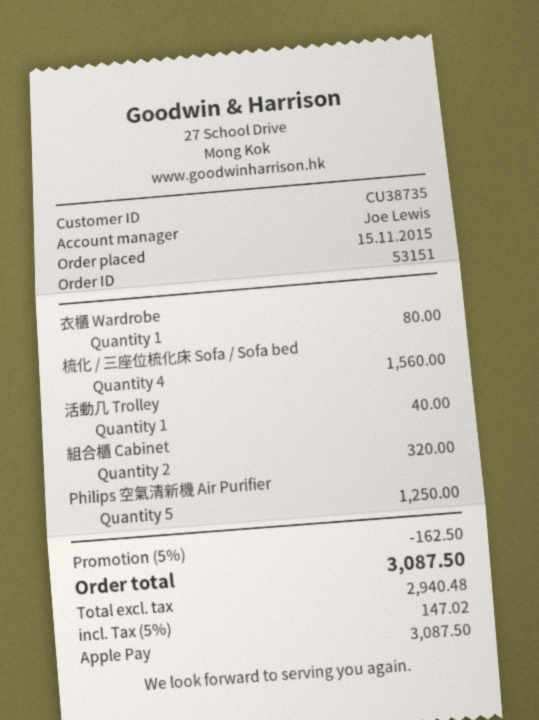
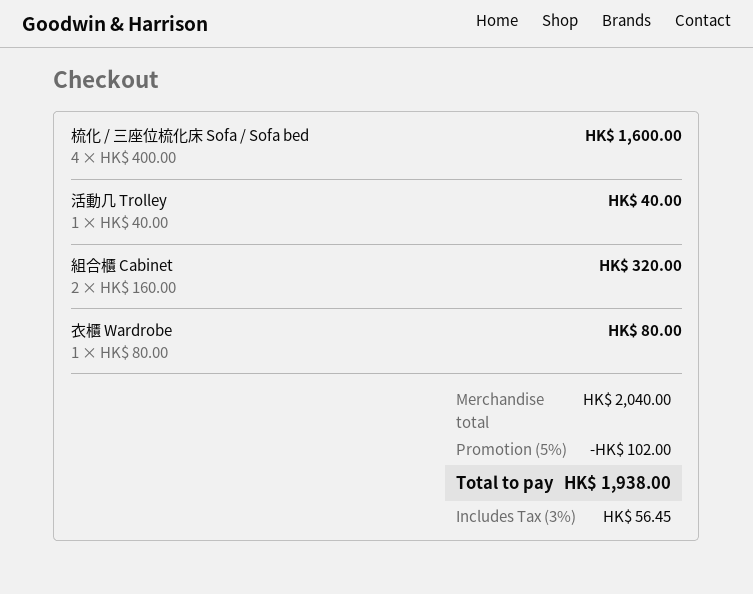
梳化 / 三座位梳化床 Sofa / Sofa bed: 4 for 1560.00 -> 4 for 1600.00
Philips 空氣清新機 Air Purifier: 5 for 1250.00 -> none
discount: 5% = 162.50 -> 5% = 102.00
tax: 5% = 147.02 -> 3% = 56.45
total: 3087.50 -> 1938.00

